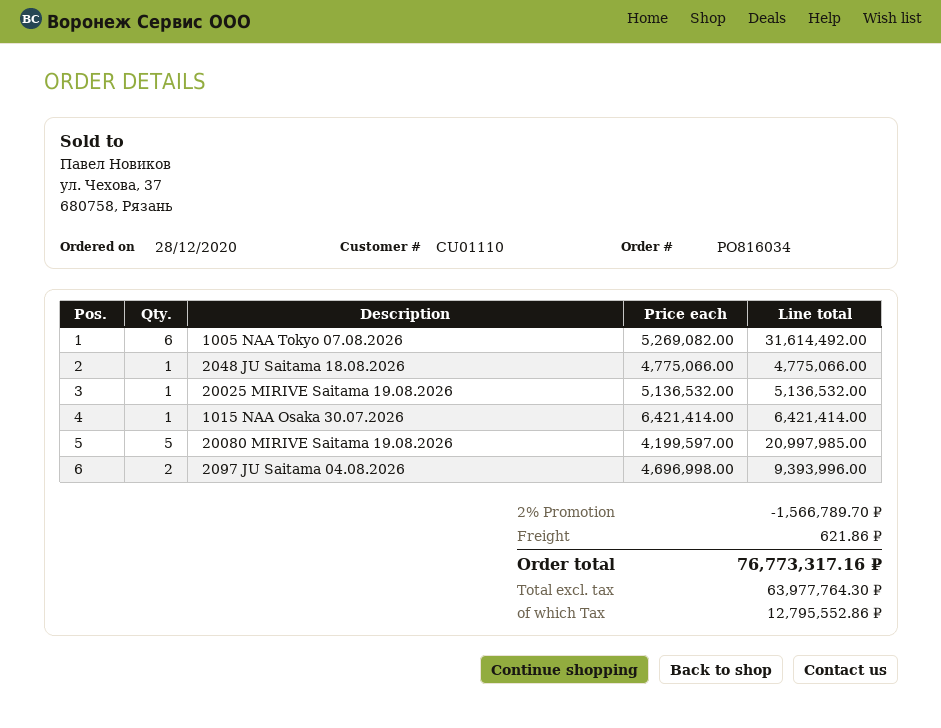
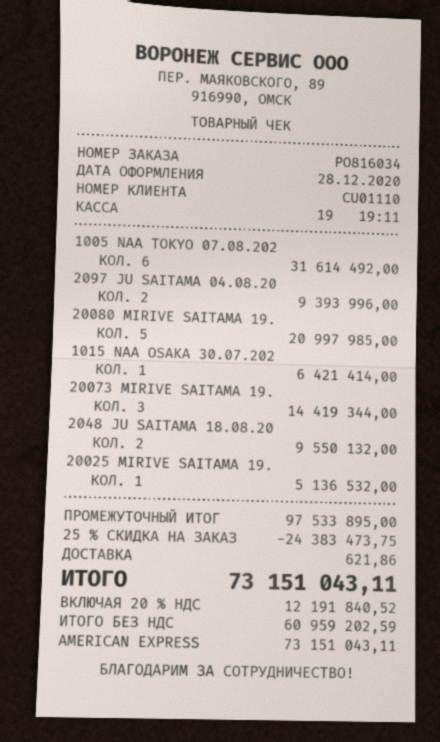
2048 JU Saitama 18.08.2026: 1 for 4775066.00 -> 2 for 9550132.00
20073 MIRIVE SAITAMA 19.: none -> 3 for 14419344.00
discount: 2% = 1566789.70 -> 25% = 24383473.75
net: 63977764.30 -> 60959202.59
tax: 12795552.86 -> 12191840.52
total: 76773317.16 -> 73151043.11

